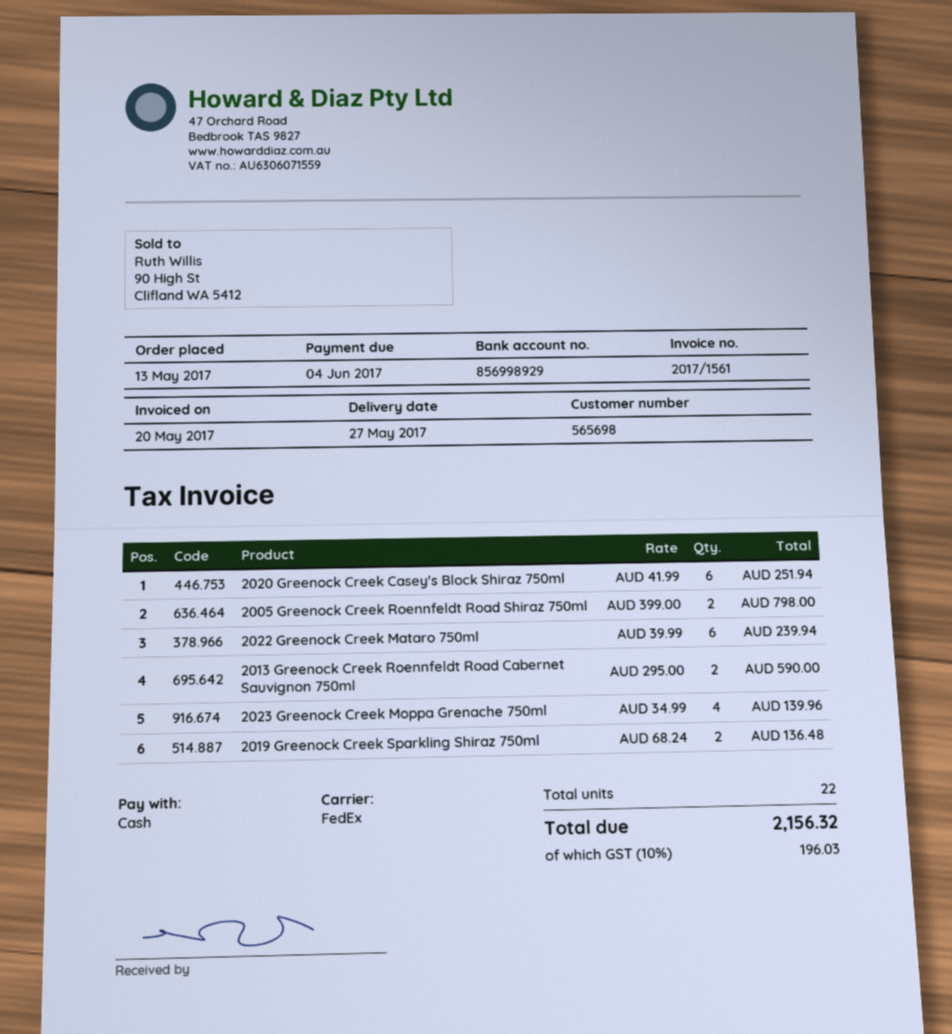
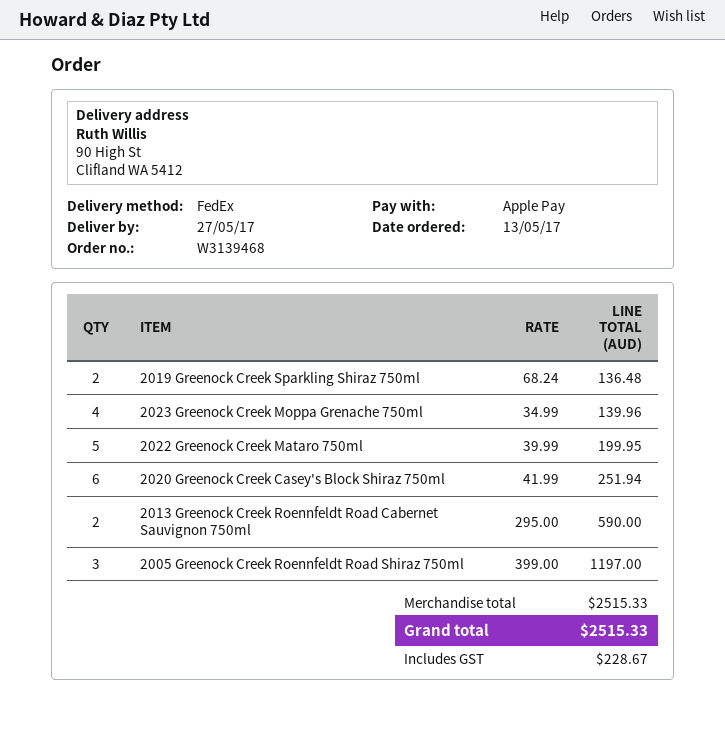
payment method: cash -> Apple Pay
2005 Greenock Creek Roennfeldt Road Shiraz 750ml: 2 x 399.00 = 798.00 -> 3 x 399.00 = 1197.00
2022 Greenock Creek Mataro 750ml: 6 x 39.99 = 239.94 -> 5 x 39.99 = 199.95
tax: 196.03 -> 228.67
total: 2156.32 -> 2515.33

